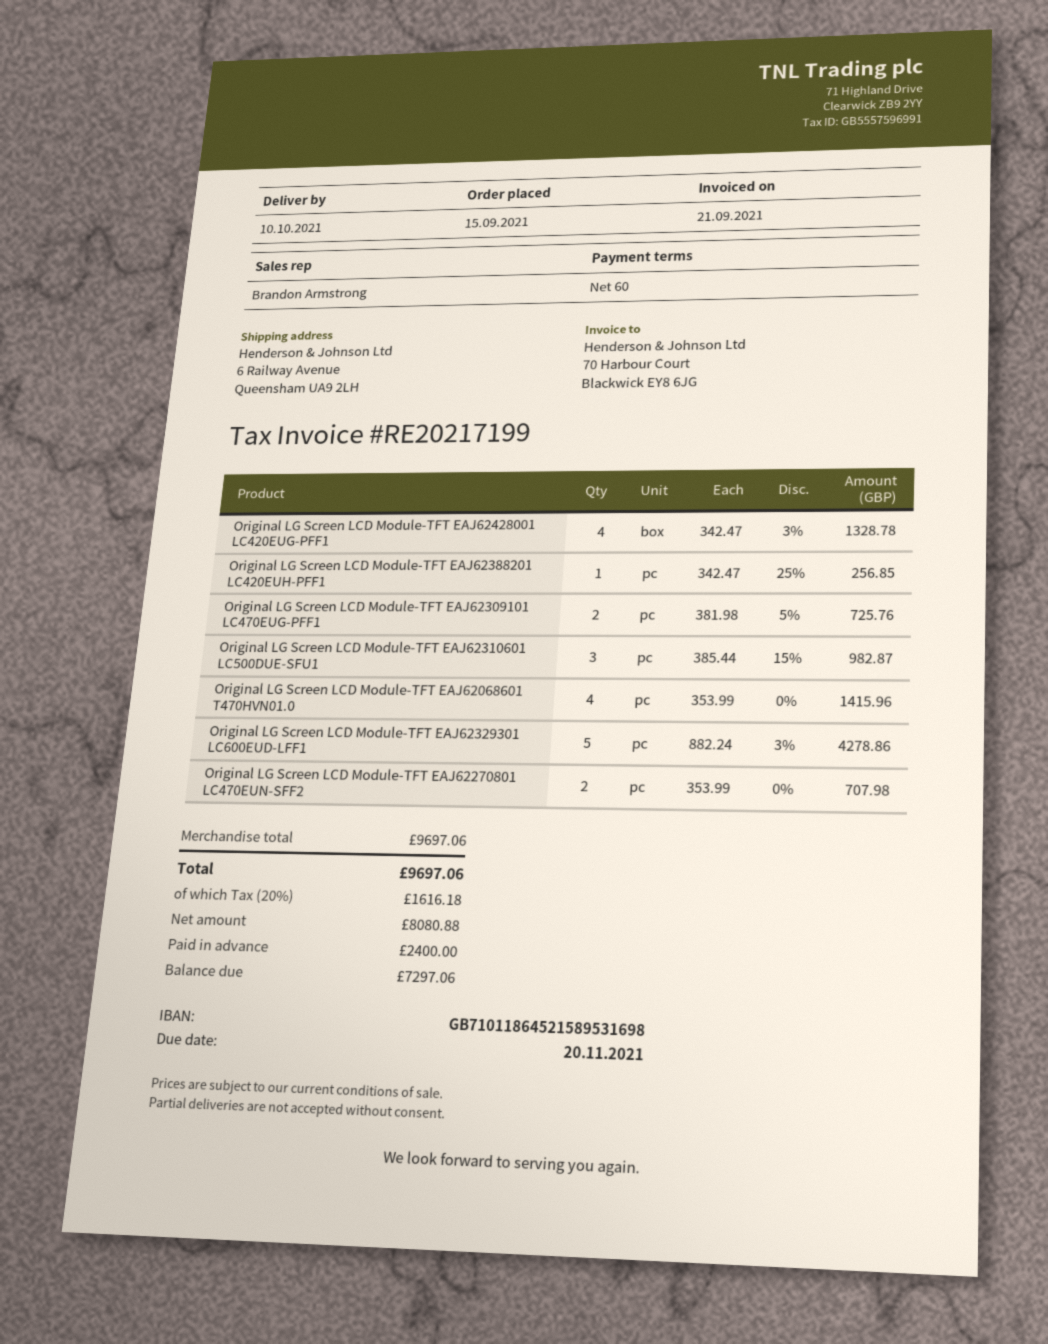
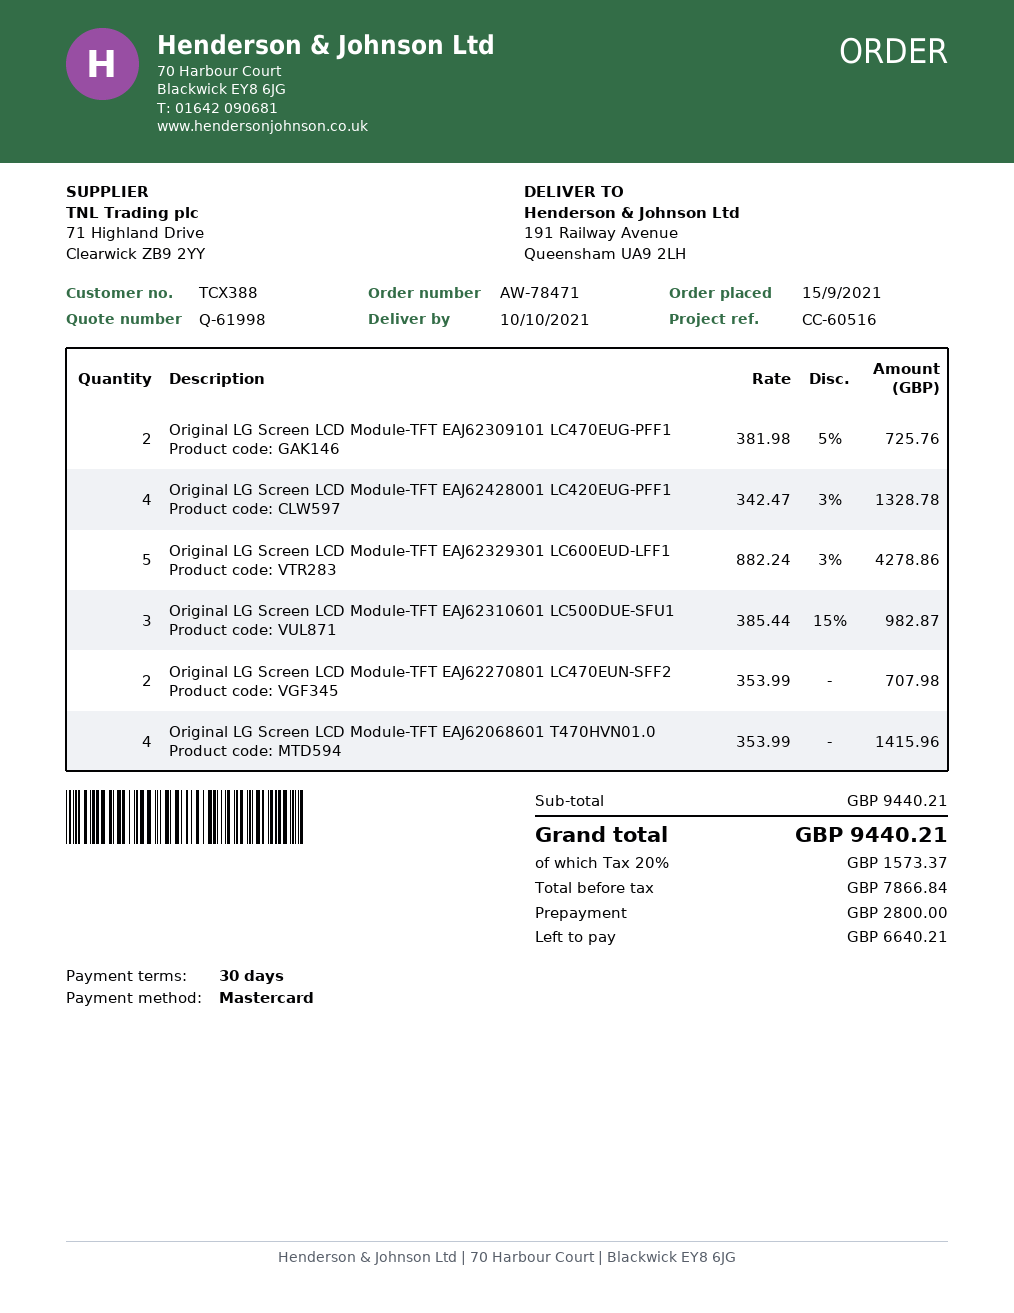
payment terms: 60 days -> 30 days
ship to: 6 Railway Avenue, Queensham UA9 2LH -> 191 Railway Avenue, Queensham UA9 2LH
Original LG Screen LCD Module-TFT EAJ62388201 LC420EUH-PFF1: 1 x 342.47 - 25% = 256.85 -> none
subtotal: 9697.06 -> 9440.21
net: 8080.88 -> 7866.84
tax: 20% = 1616.18 -> 20% = 1573.37
total: 9697.06 -> 9440.21
deposit: 2400.00 -> 2800.00
balance: 7297.06 -> 6640.21

